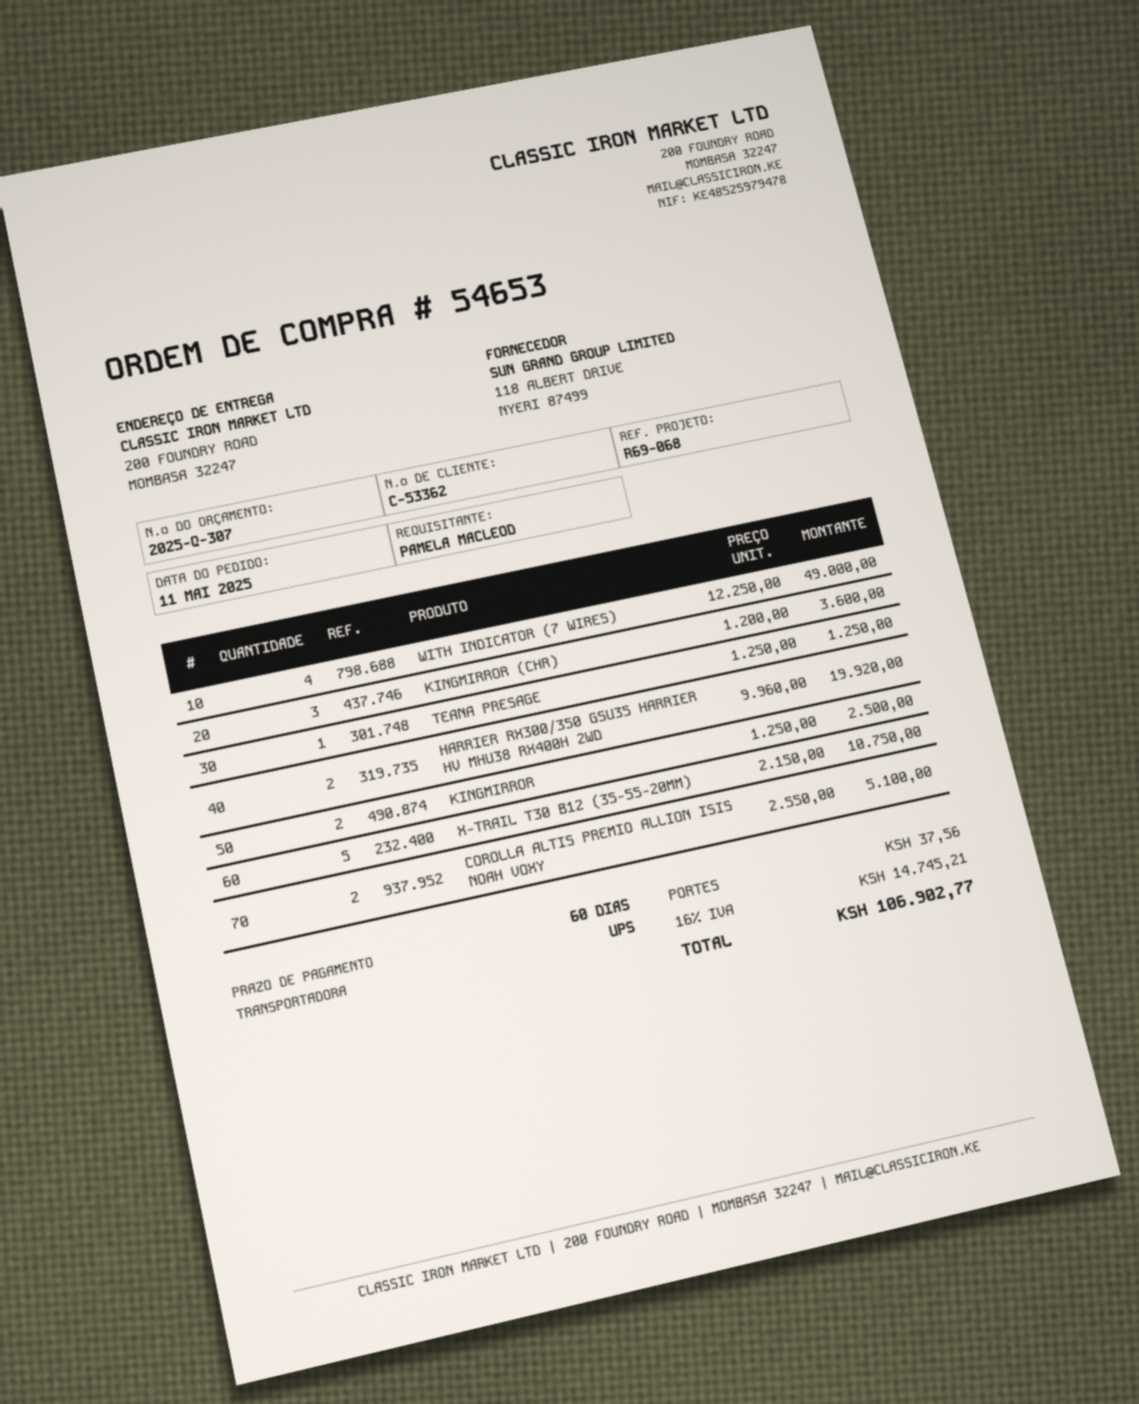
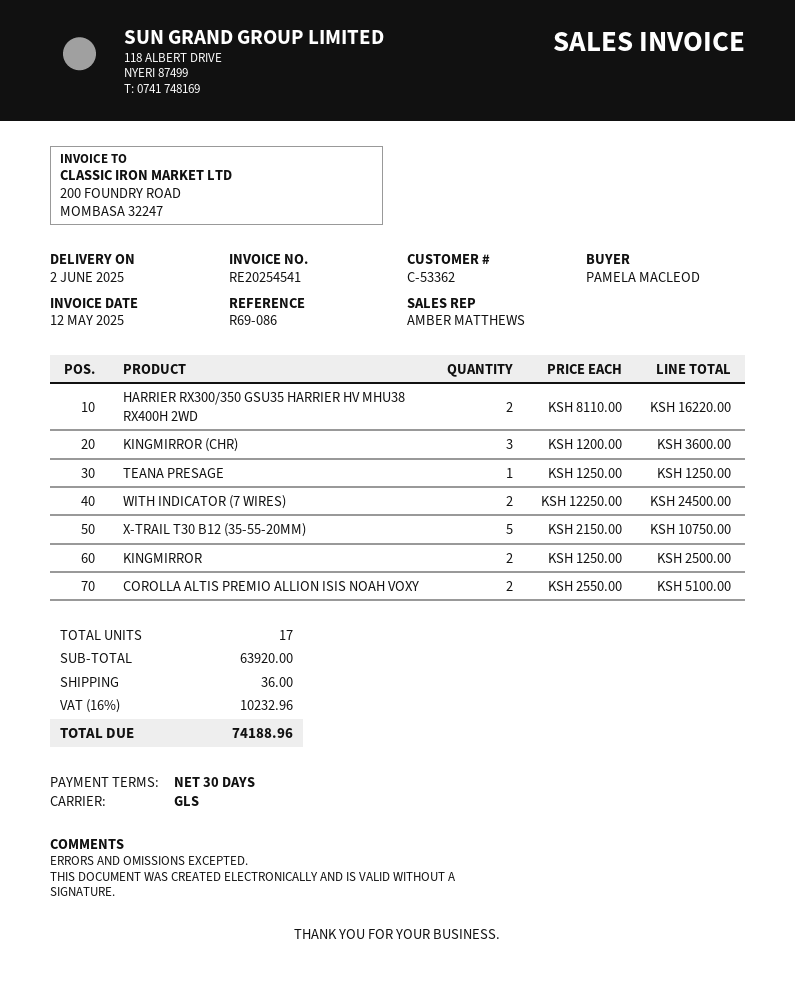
payment terms: 60 days -> 30 days
reference: R69-068 -> R69-086
shipping method: UPS -> GLS
WITH INDICATOR (7 WIRES): 4 x 12250.00 = 49000.00 -> 2 x 12250.00 = 24500.00
HARRIER RX300/350 GSU35 HARRIER HV MHU38 RX400H 2WD: 2 x 9960.00 = 19920.00 -> 2 x 8110.00 = 16220.00
shipping: 37.56 -> 36.00
tax: 16% = 14745.21 -> 16% = 10232.96
total: 106902.77 -> 74188.96

